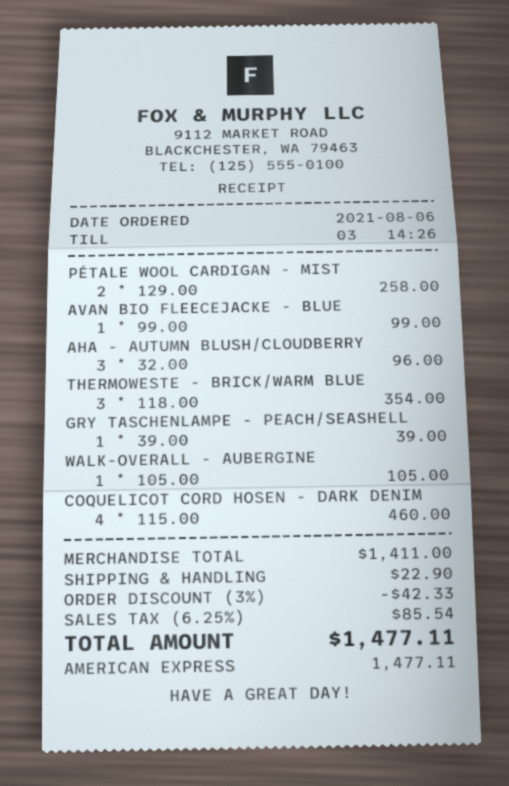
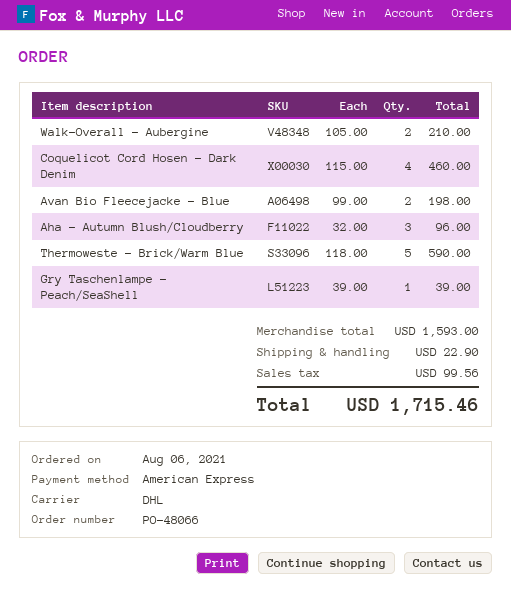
PÉTALE WOOL CARDIGAN - MIST: 2 x 129.00 = 258.00 -> none
AVAN BIO FLEECEJACKE - BLUE: 1 x 99.00 = 99.00 -> 2 x 99.00 = 198.00
THERMOWESTE - BRICK/WARM BLUE: 3 x 118.00 = 354.00 -> 5 x 118.00 = 590.00
WALK-OVERALL - AUBERGINE: 1 x 105.00 = 105.00 -> 2 x 105.00 = 210.00
subtotal: 1411.00 -> 1593.00
discount: 3% = 42.33 -> none
tax: 85.54 -> 99.56
total: 1477.11 -> 1715.46

